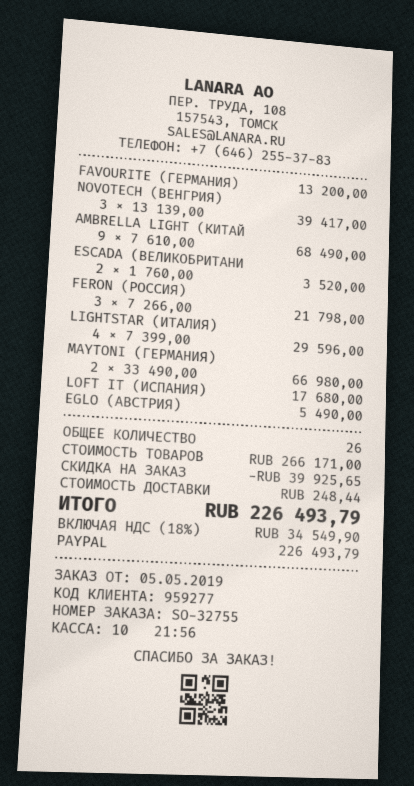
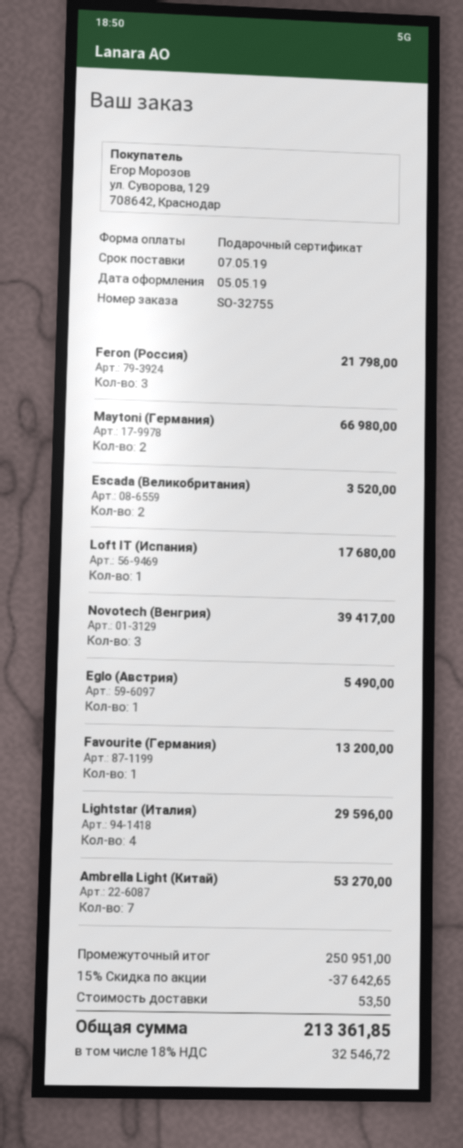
payment method: PayPal -> gift card
AMBRELLA LIGHT (КИТАЙ: 9 for 68490.00 -> 7 for 53270.00
subtotal: 266171.00 -> 250951.00
discount: 39925.65 -> 37642.65
shipping: 248.44 -> 53.50
tax: 18% = 34549.90 -> 18% = 32546.72
total: 226493.79 -> 213361.85

